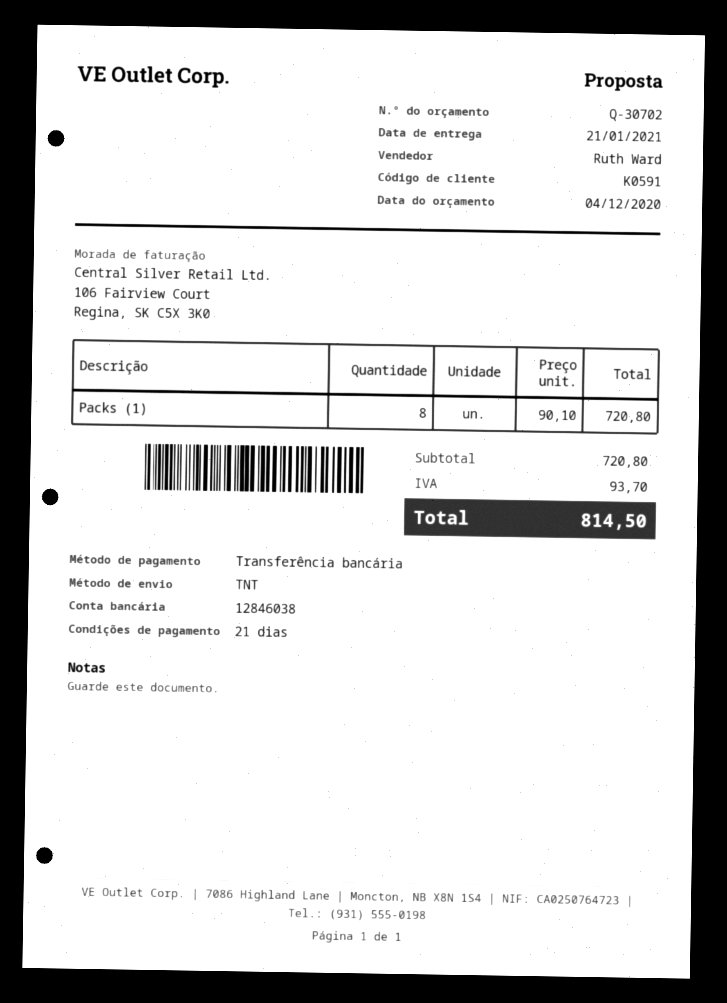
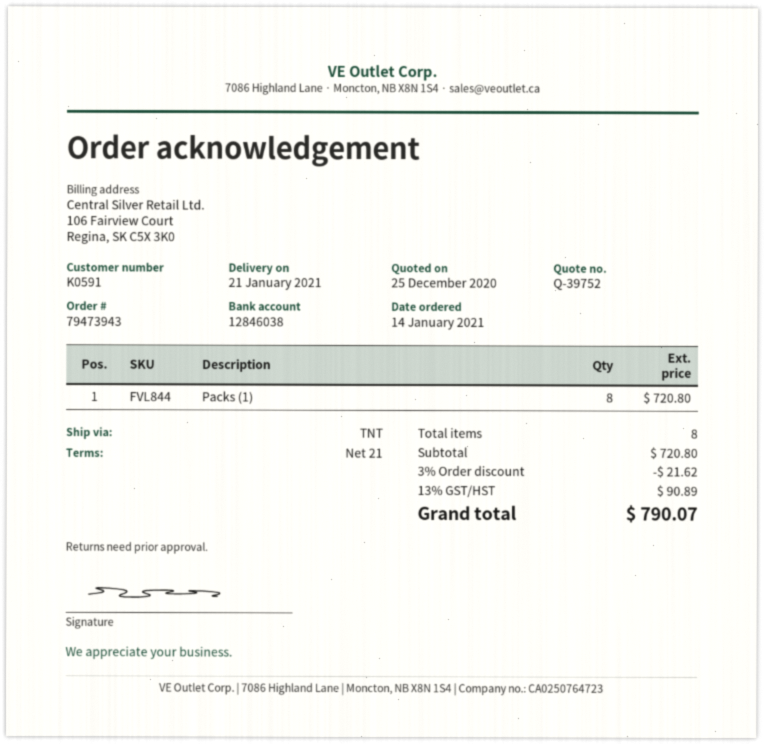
quote number: Q-30702 -> Q-39752
quote date: 2020-12-04 -> 2020-12-25
discount: none -> 3% = 21.62
tax: 93.70 -> 90.89
total: 814.50 -> 790.07

